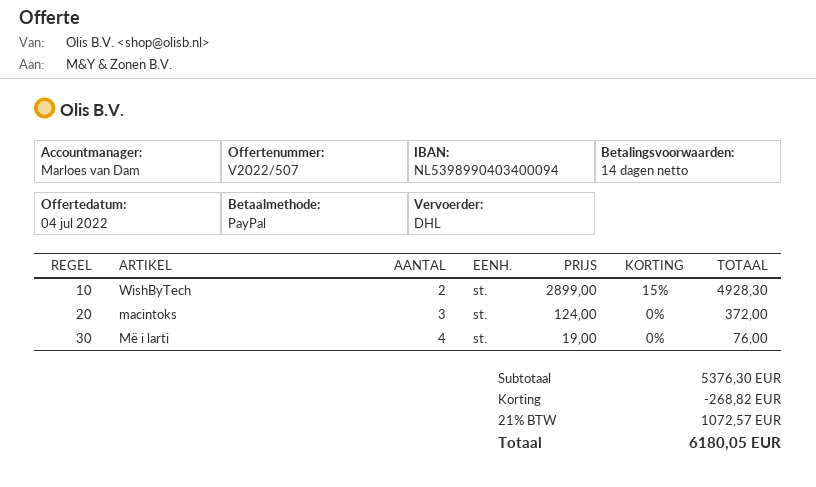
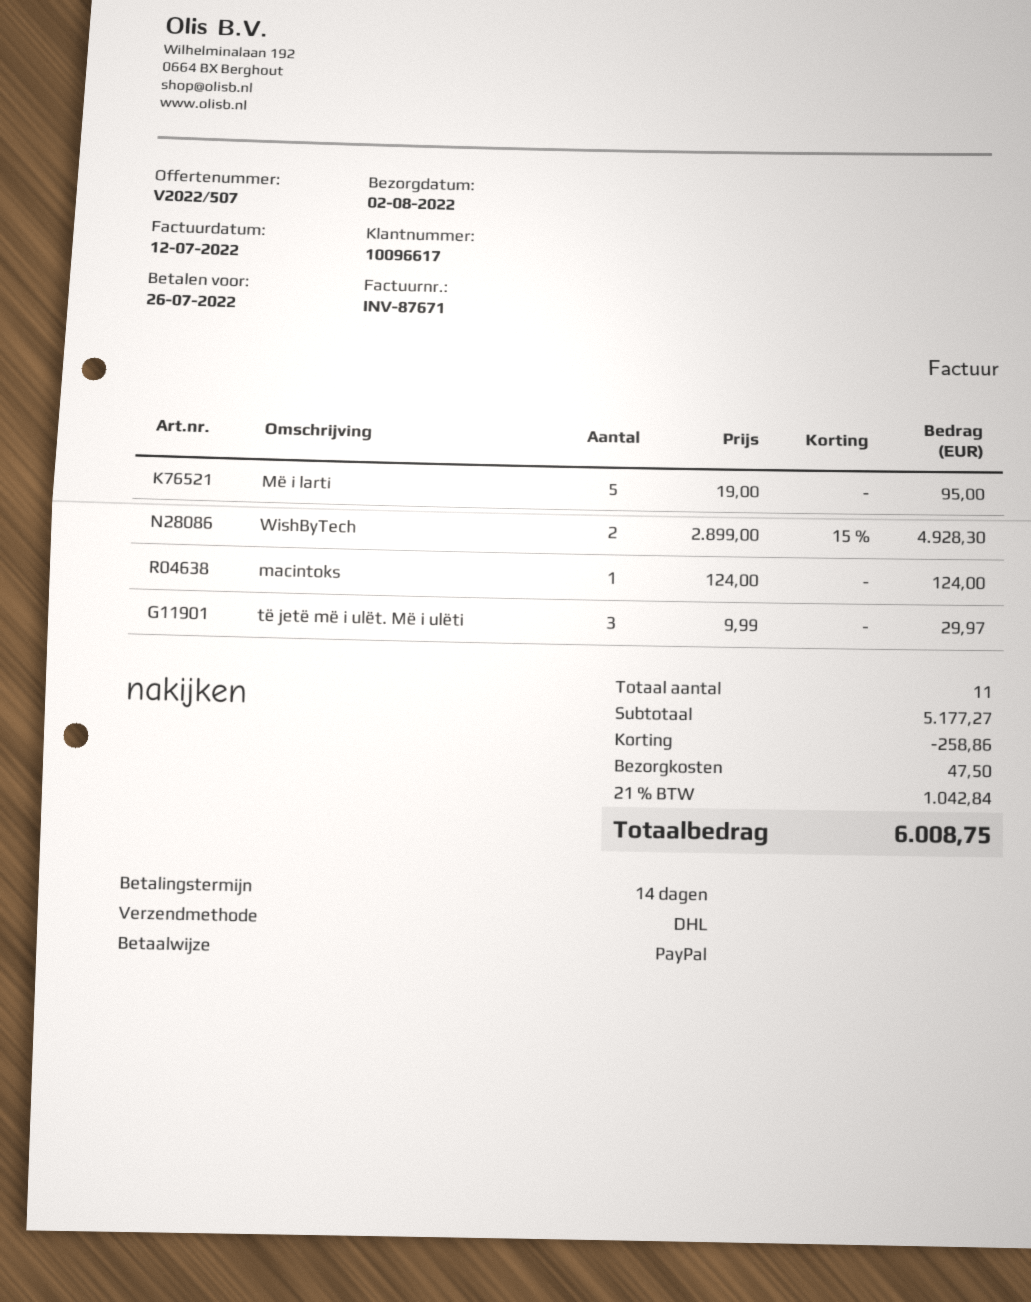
macintoks: 3 x 124.00 = 372.00 -> 1 x 124.00 = 124.00
Më i larti: 4 x 19.00 = 76.00 -> 5 x 19.00 = 95.00
të jetë më i ulët. Më i ulëti: none -> 3 x 9.99 = 29.97
subtotal: 5376.30 -> 5177.27
discount: 268.82 -> 258.86
shipping: none -> 47.50
tax: 21% = 1072.57 -> 21% = 1042.84
total: 6180.05 -> 6008.75

